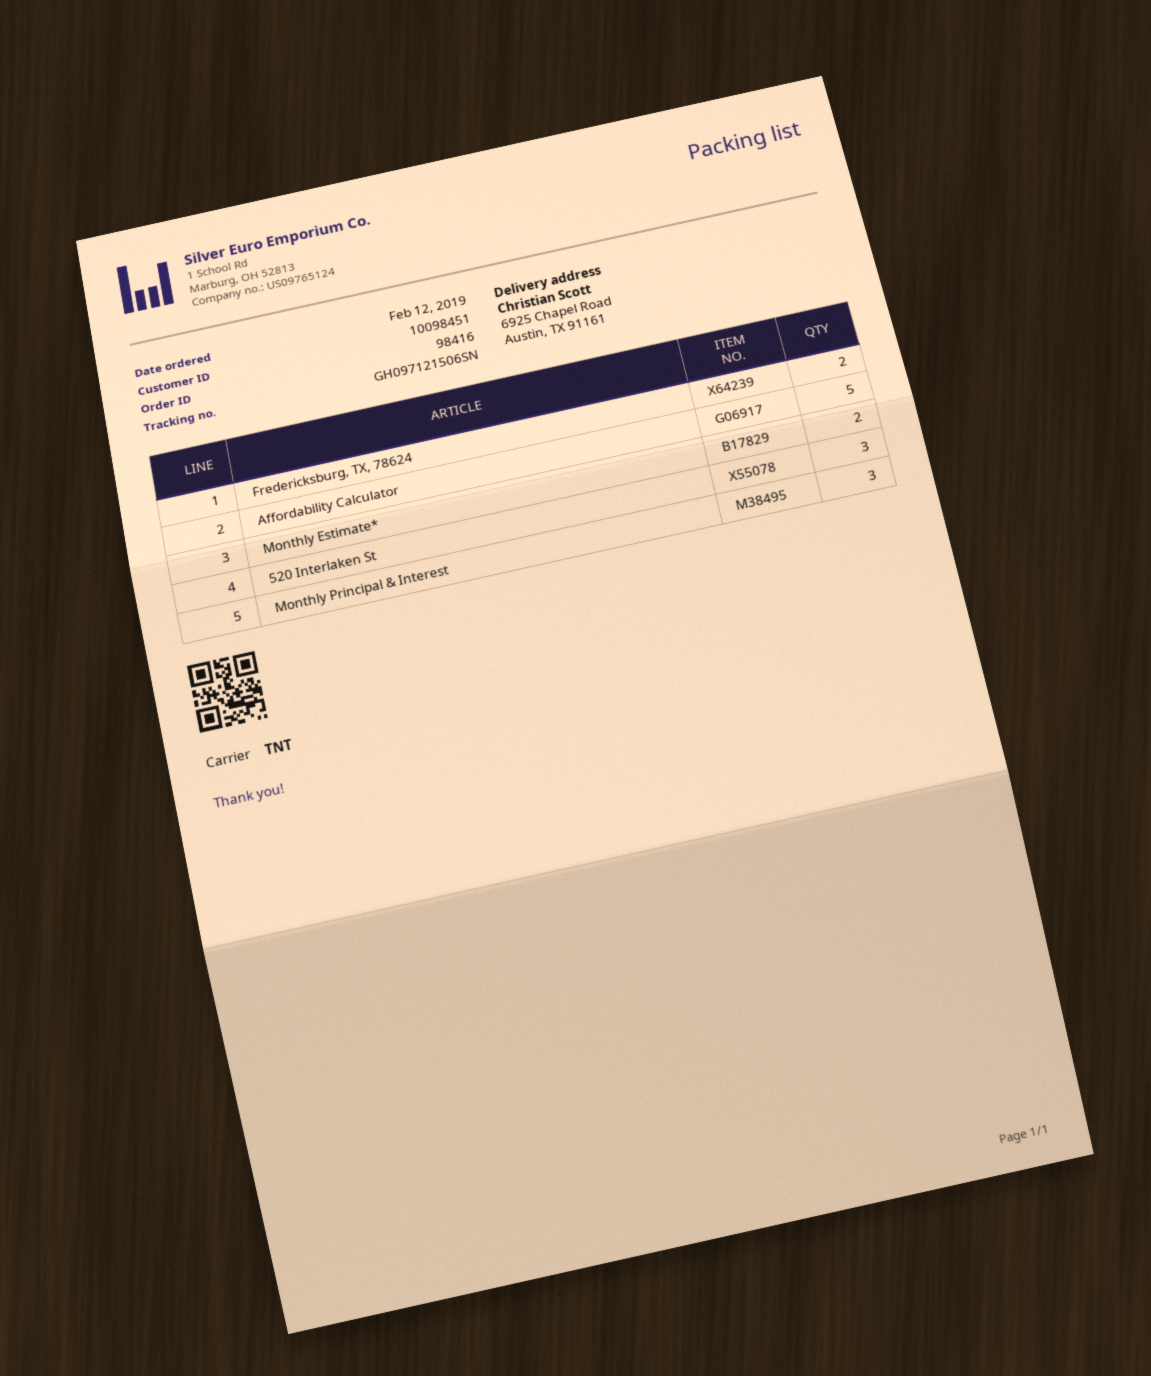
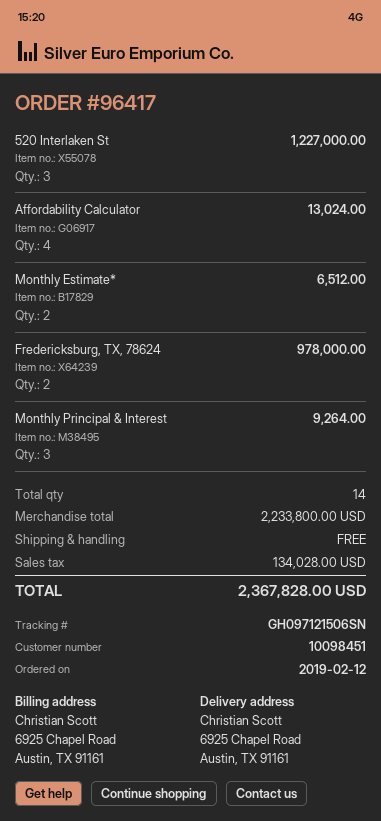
order number: 98416 -> 96417
Affordability Calculator: 5 -> 4

